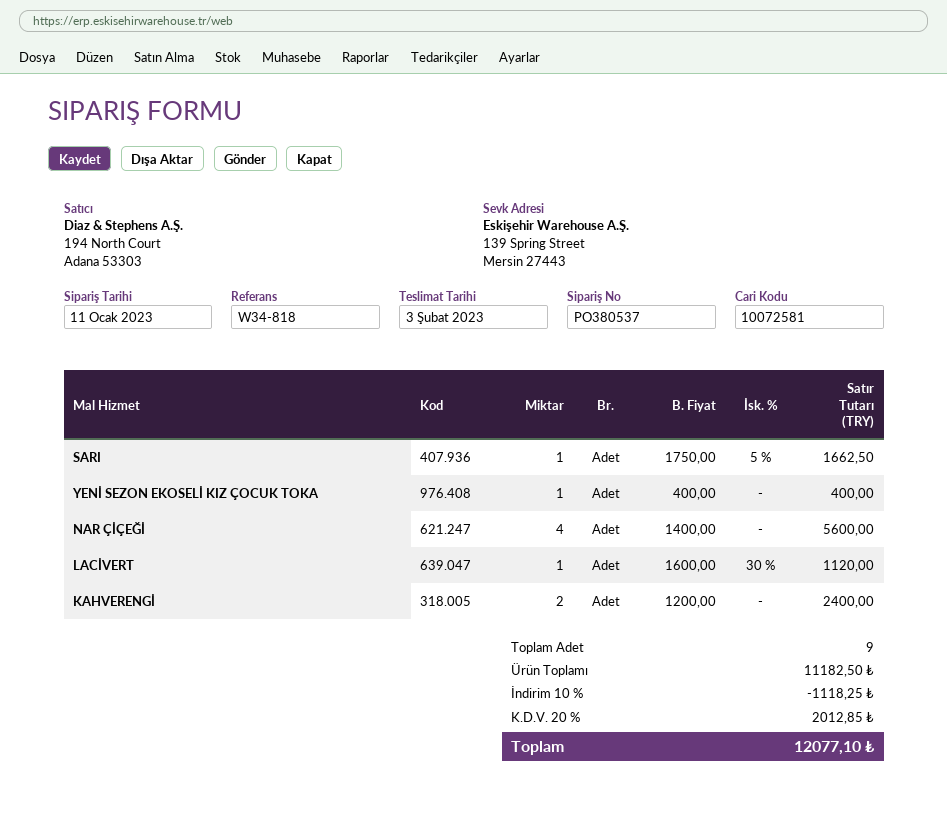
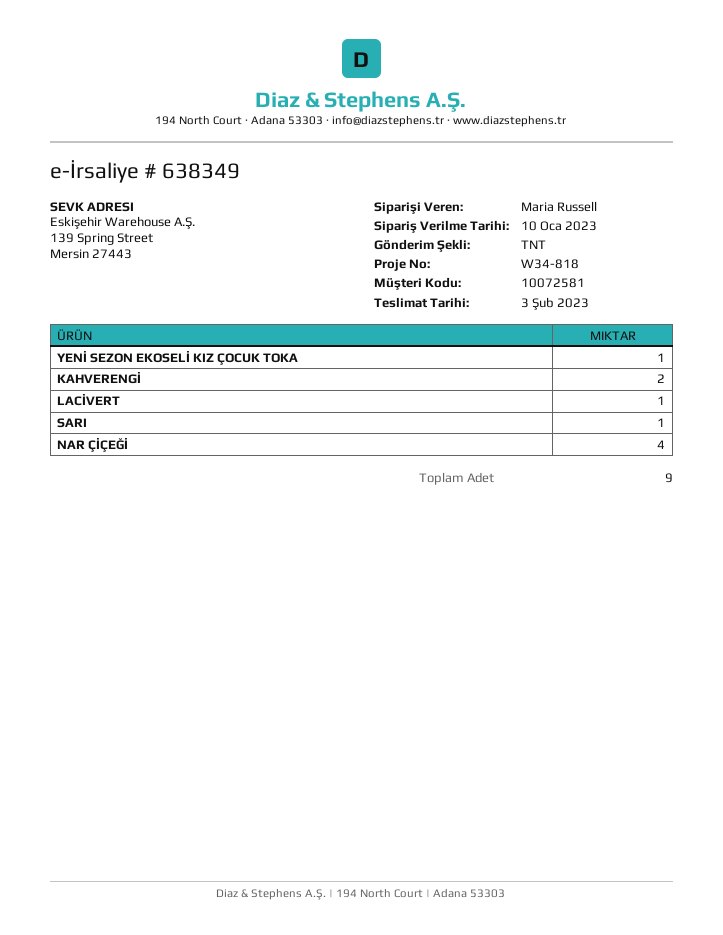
order date: 2023-01-11 -> 2023-01-10

